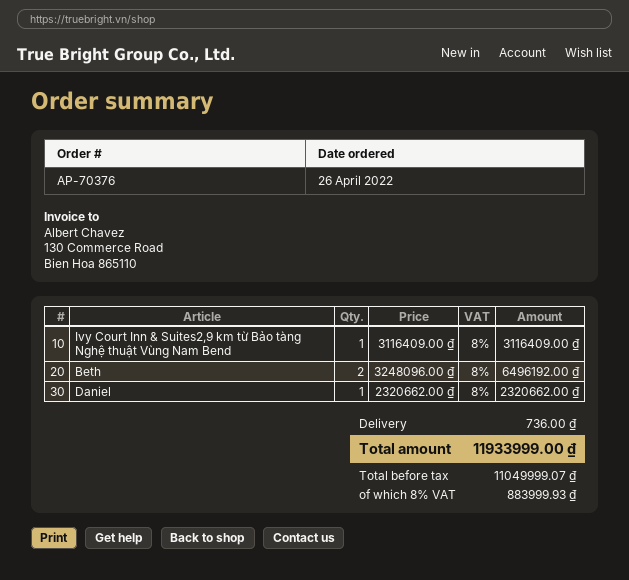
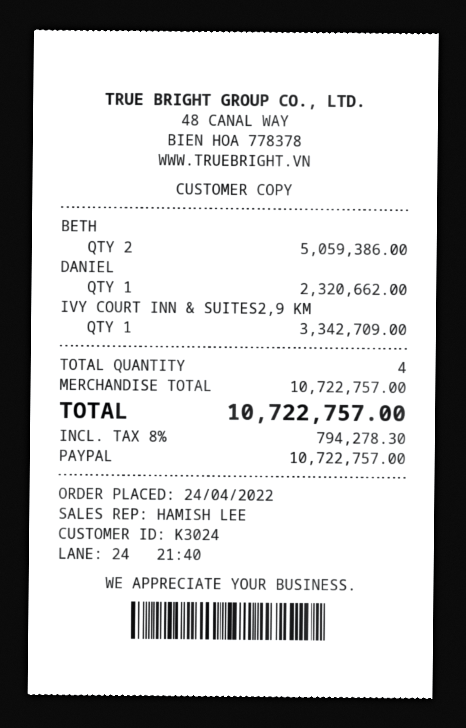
order date: 2022-04-26 -> 2022-04-24
Ivy Court Inn & Suites2,9 km từ Bảo tàng Nghệ thuật Vùng Nam Bend: 1 for 3116409.00 -> 1 for 3342709.00
Beth: 2 for 6496192.00 -> 2 for 5059386.00
shipping: 736.00 -> none
tax: 8% = 883999.93 -> 8% = 794278.30
total: 11933999.00 -> 10722757.00

